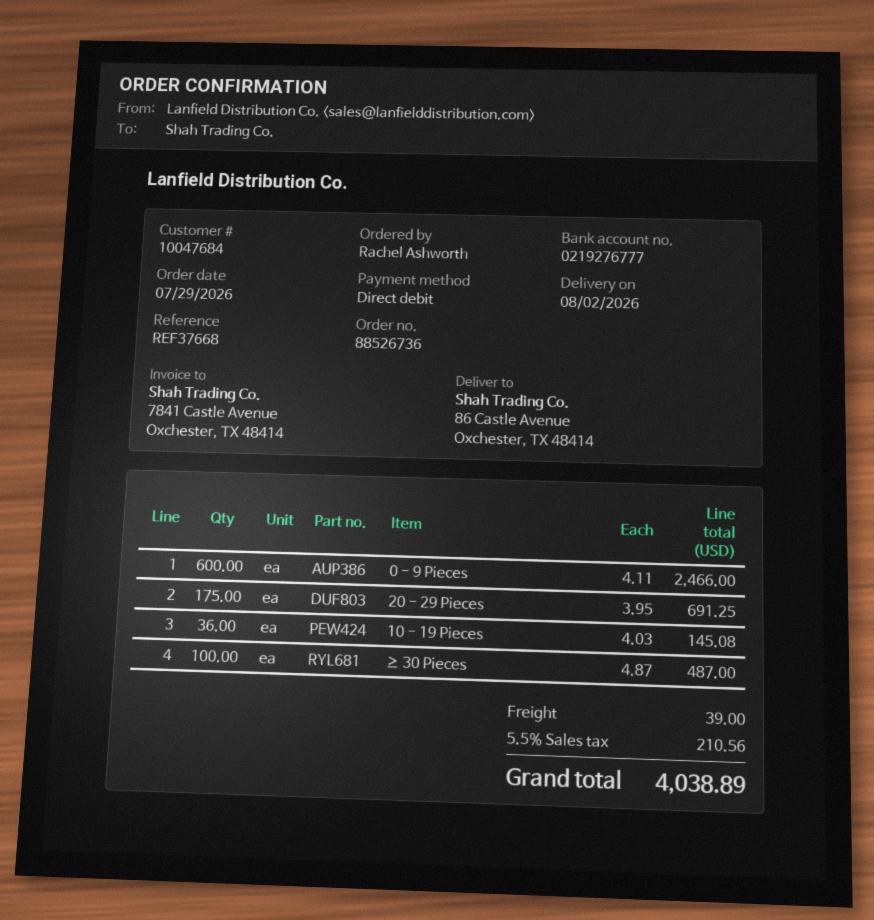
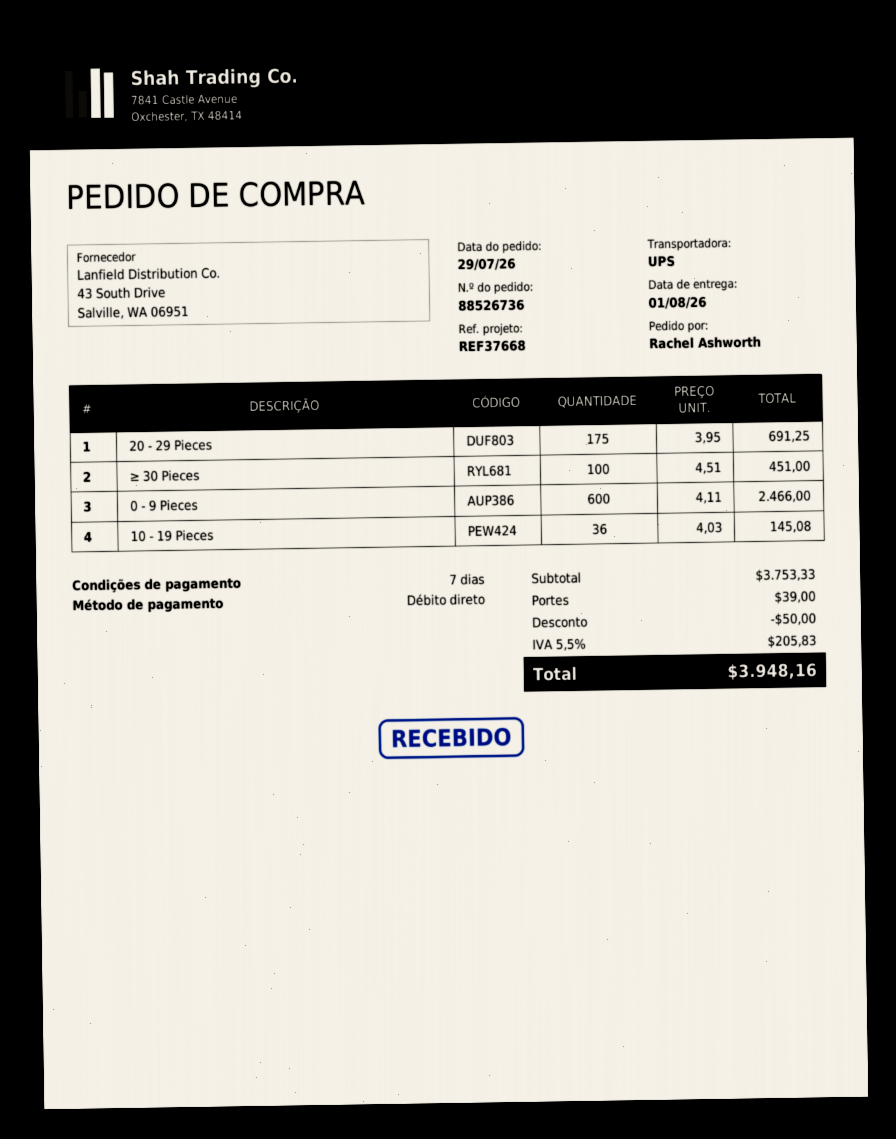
delivery date: 2026-08-02 -> 2026-08-01
≥ 30 Pieces: 100 x 4.87 = 487.00 -> 100 x 4.51 = 451.00
discount: none -> 50.00
tax: 5.5% = 210.56 -> 5.5% = 205.83
total: 4038.89 -> 3948.16

